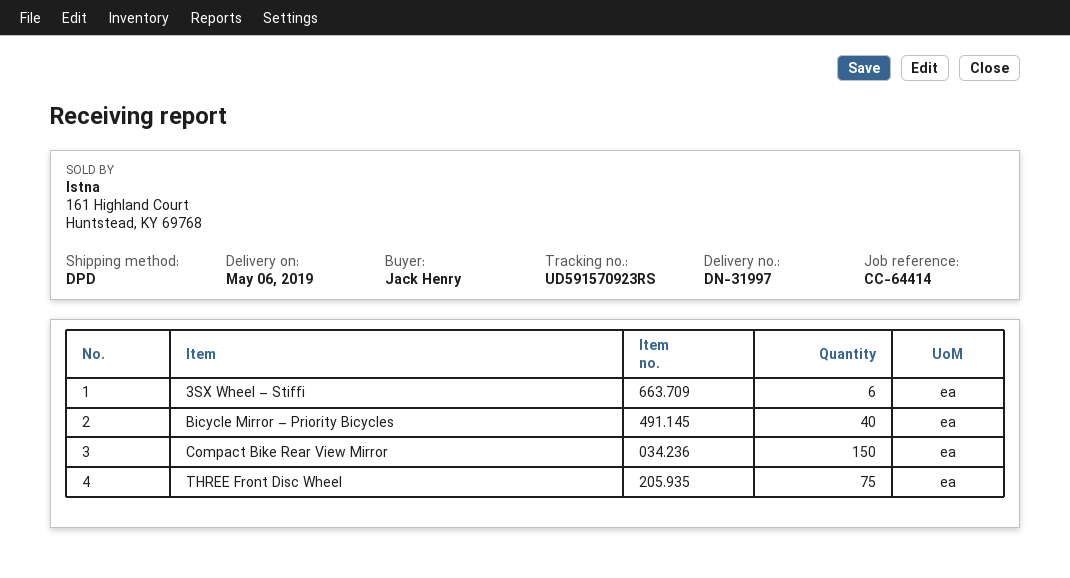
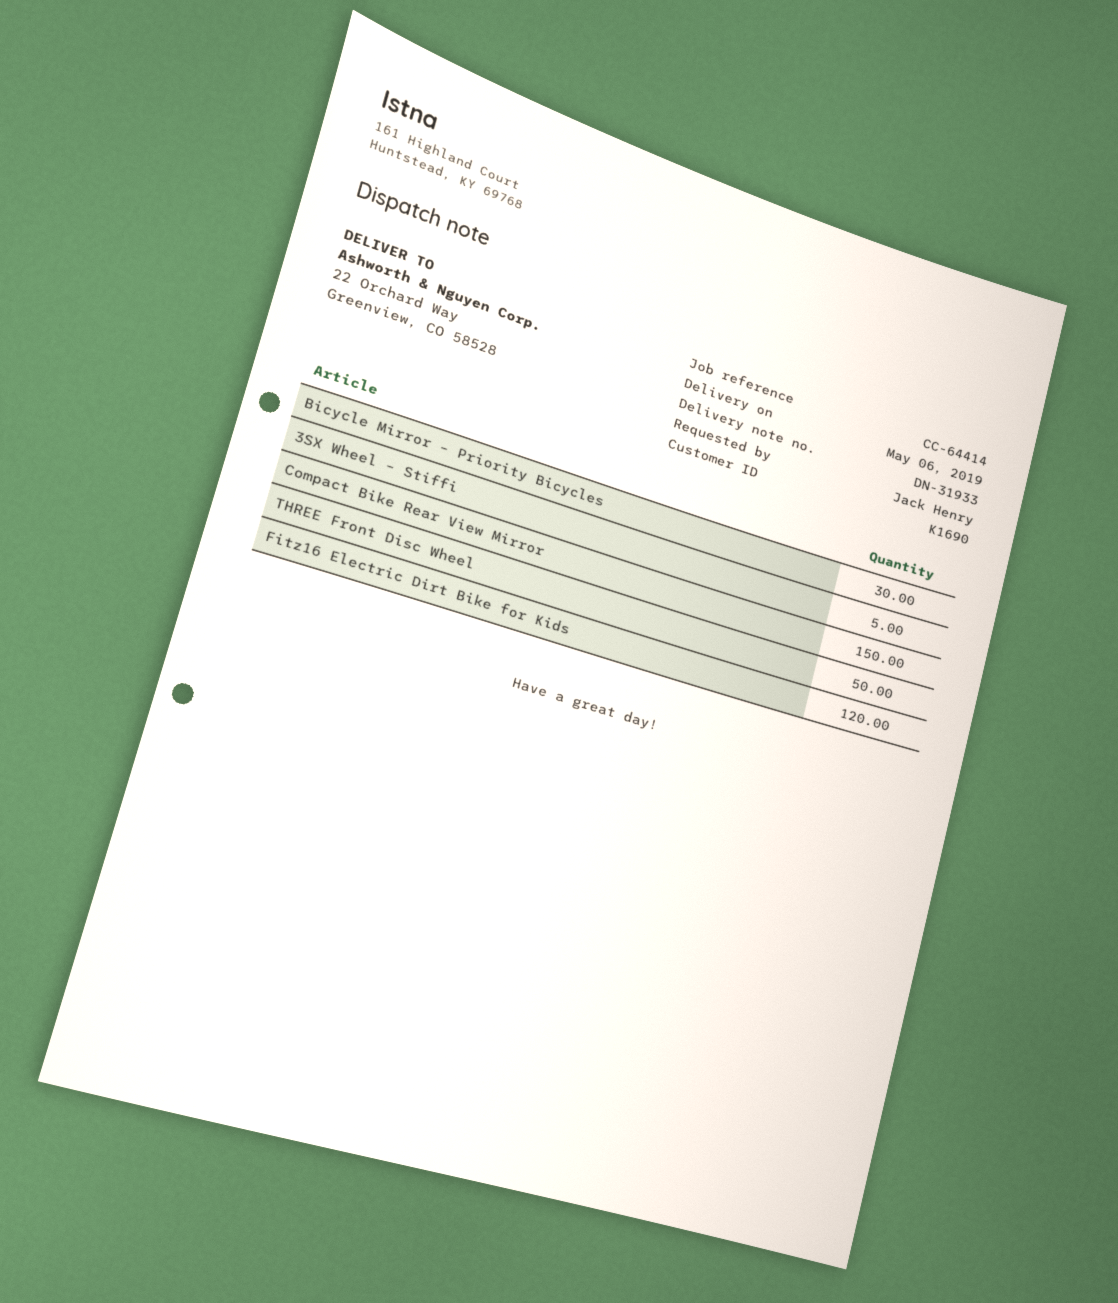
delivery note number: DN-31997 -> DN-31933
3SX Wheel – Stiffi: 6 -> 5
Bicycle Mirror – Priority Bicycles: 40 -> 30
THREE Front Disc Wheel: 75 -> 50
Fitz16 Electric Dirt Bike for Kids: none -> 120

